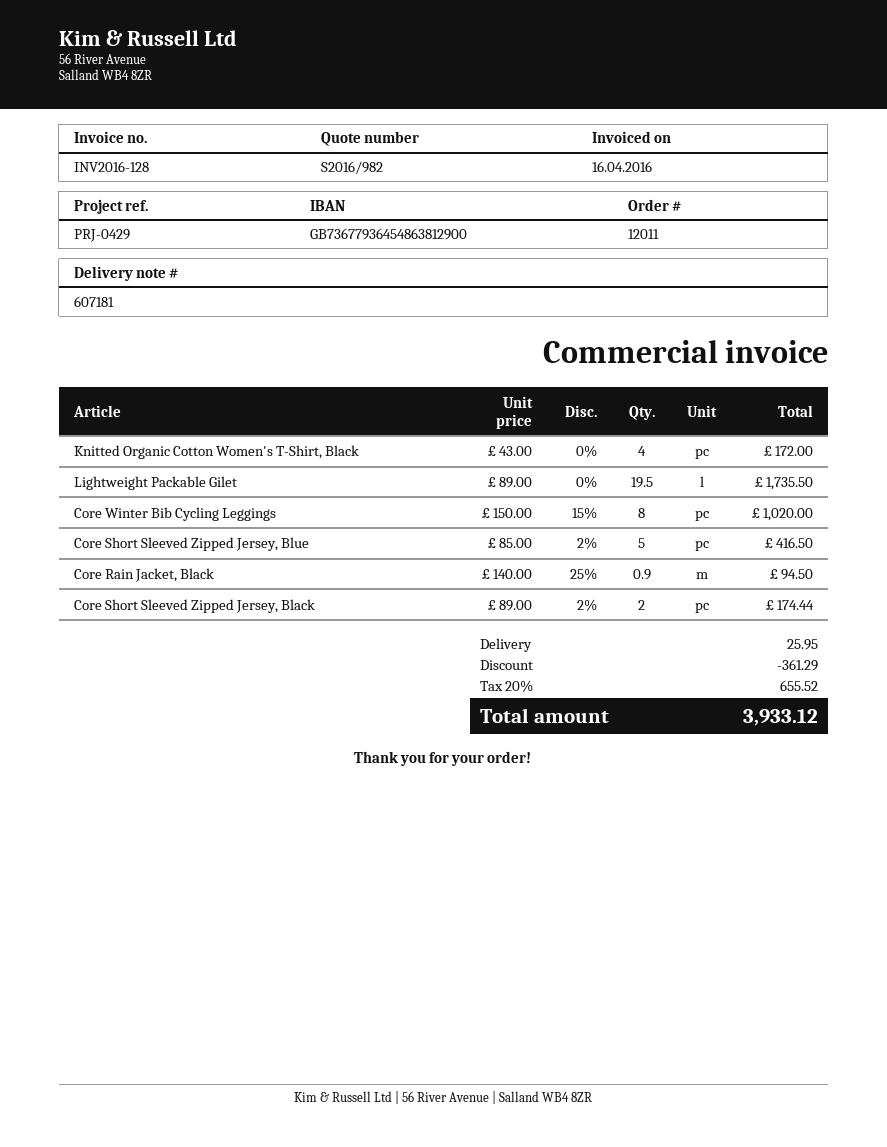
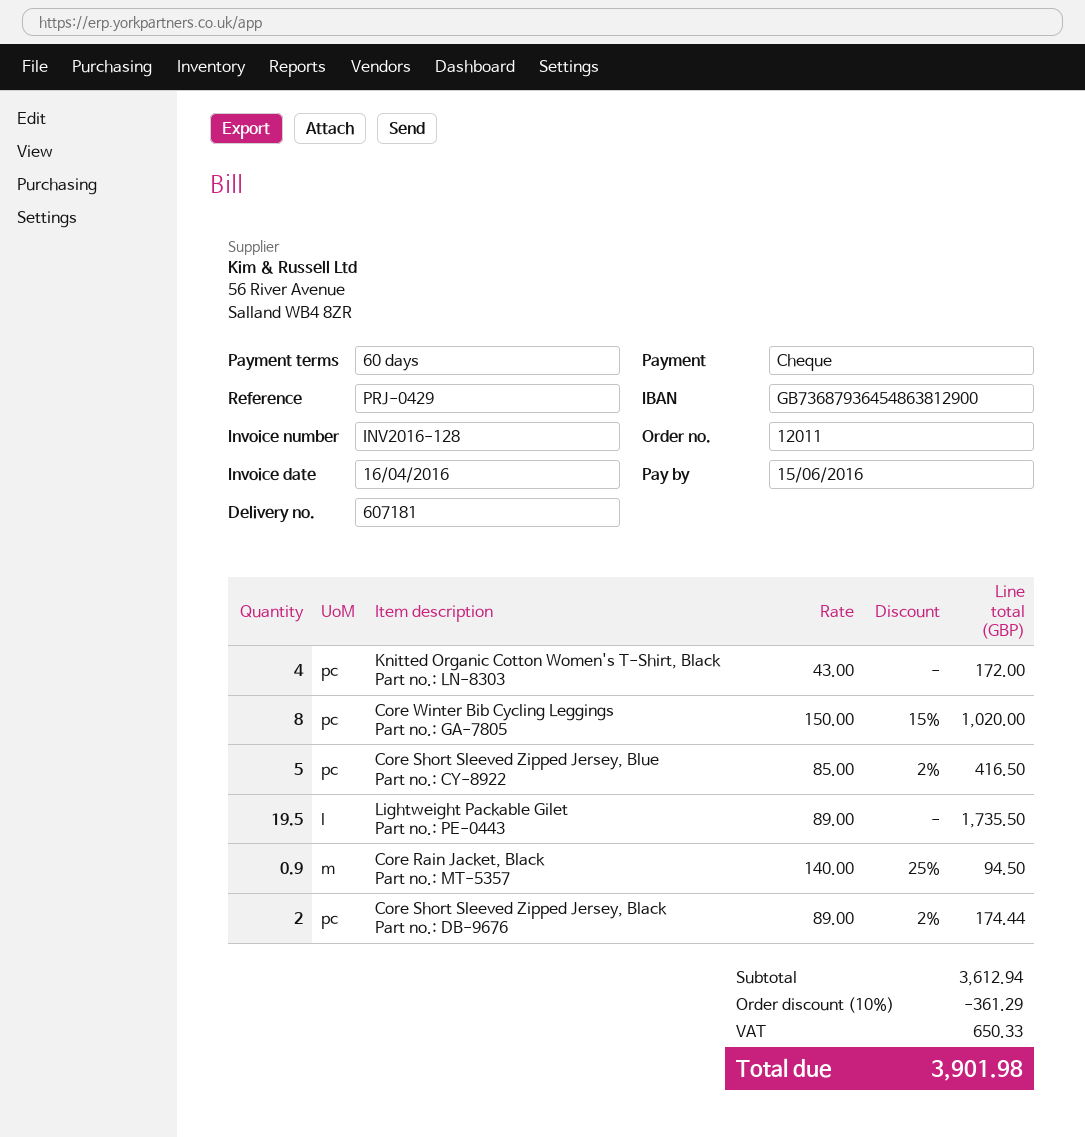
bank account: GB73677936454863812900 -> GB73687936454863812900
shipping: 25.95 -> none
tax: 655.52 -> 650.33
total: 3933.12 -> 3901.98

